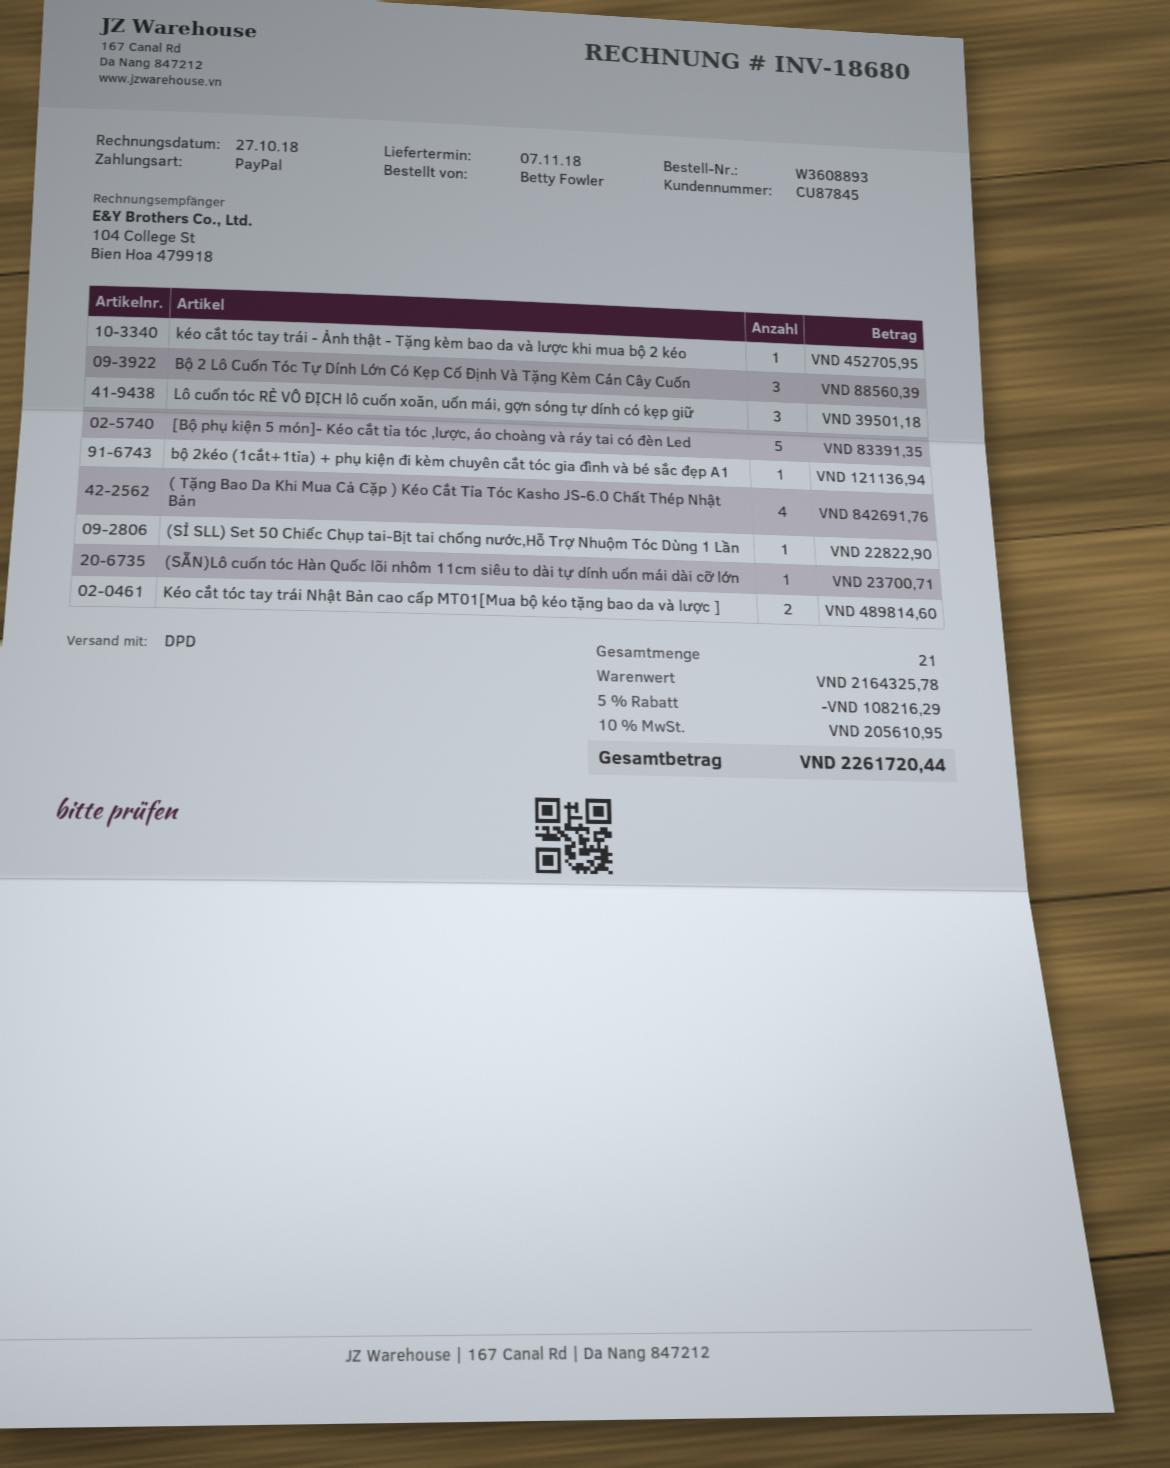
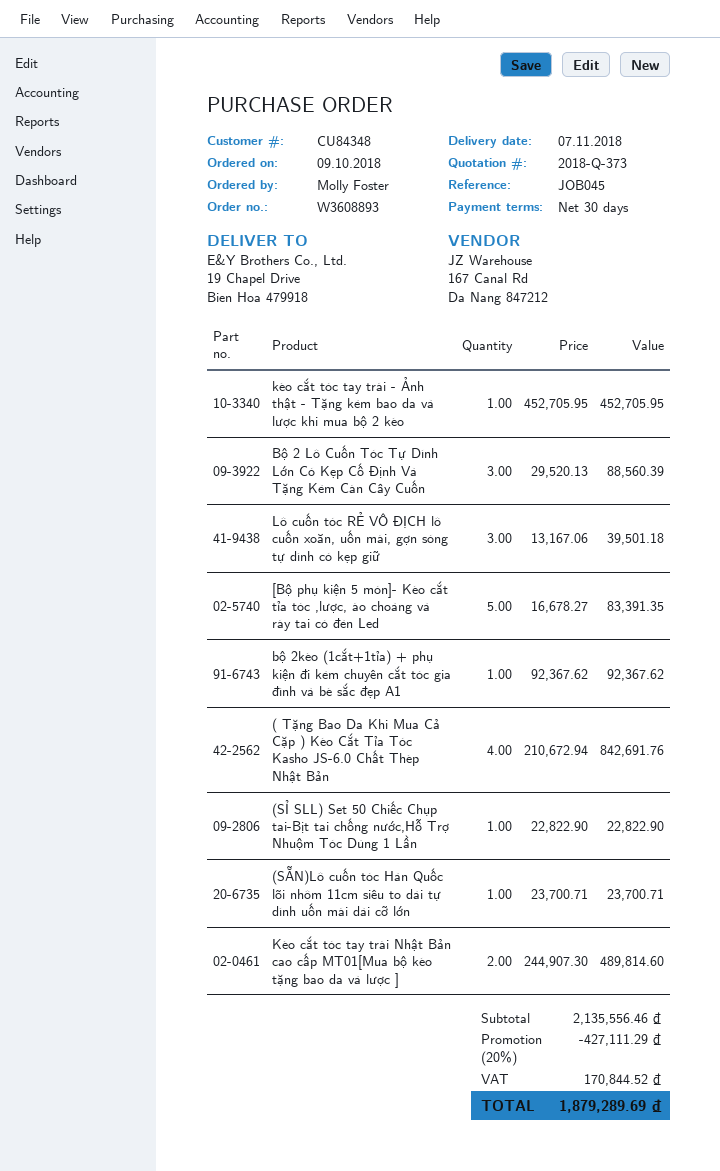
customer number: CU87845 -> CU84348
ordered by: Betty Fowler -> Molly Foster
bộ 2kéo (1cắt+1tỉa) + phụ kiện đi kèm chuyên cắt tóc gia đình và bé sắc đẹp A1: 1 for 121136.94 -> 1 for 92367.62
subtotal: 2164325.78 -> 2135556.46
discount: 5% = 108216.29 -> 20% = 427111.29
tax: 205610.95 -> 170844.52
total: 2261720.44 -> 1879289.69

